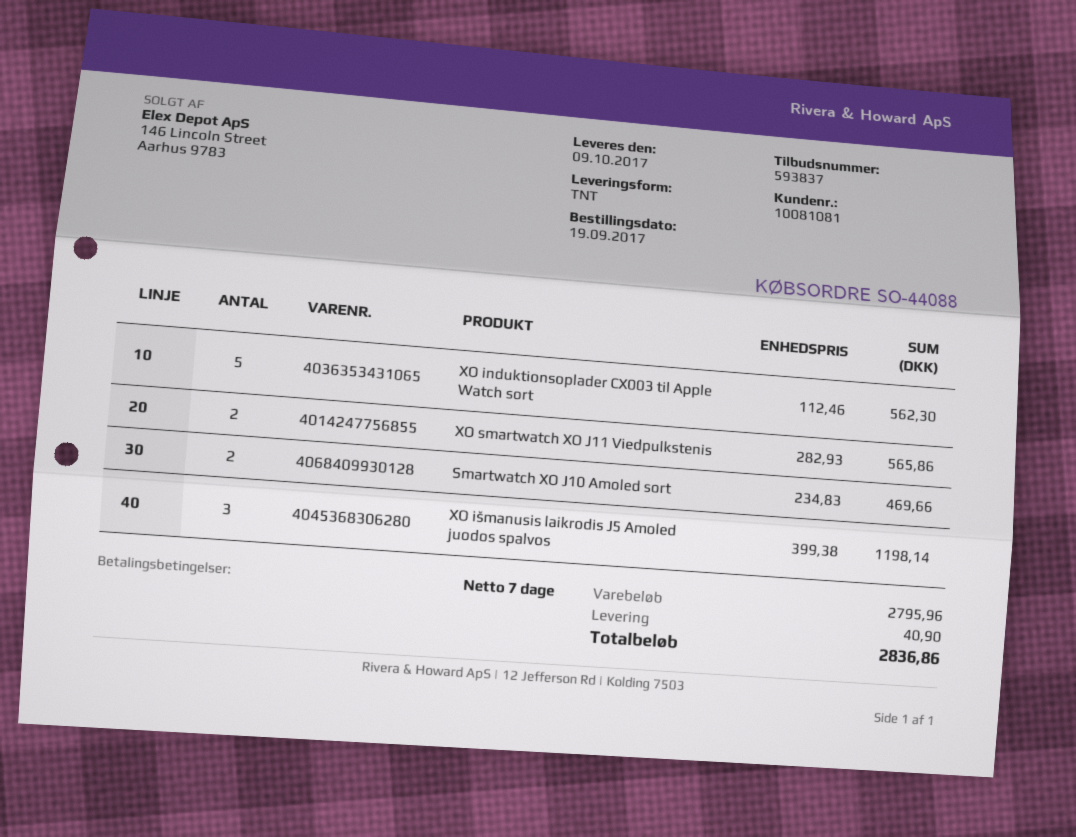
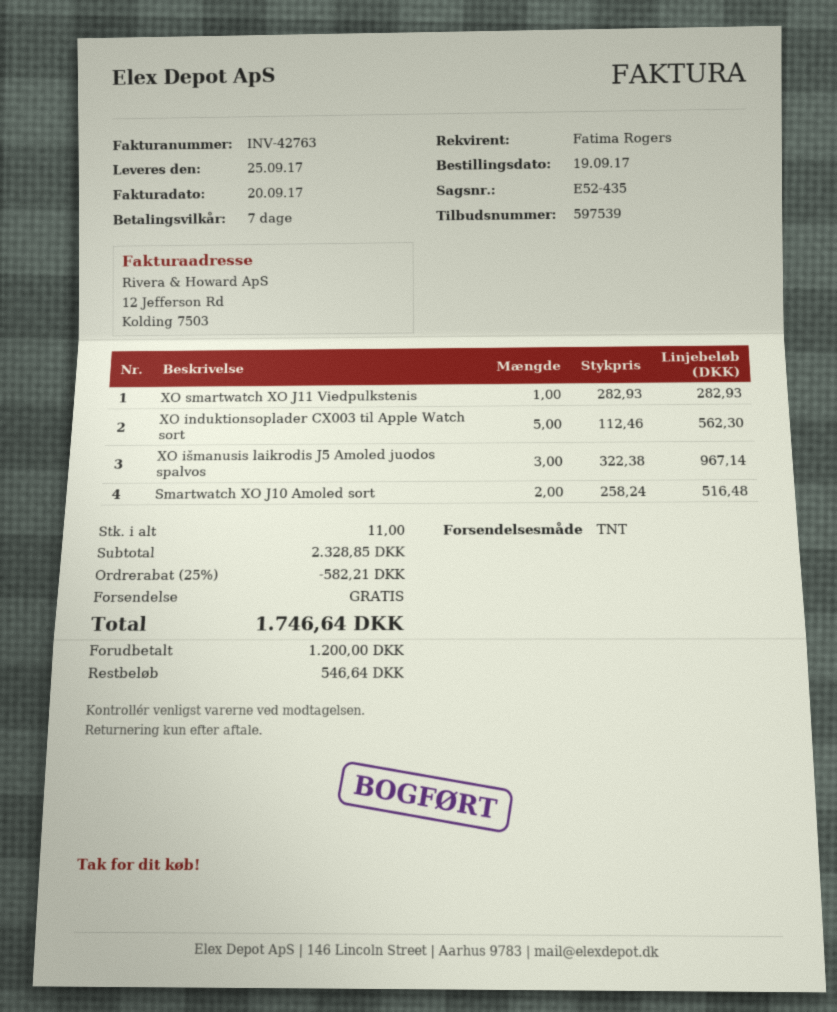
quote number: 593837 -> 597539
delivery date: 2017-10-09 -> 2017-09-25
XO smartwatch XO J11 Viedpulkstenis: 2 x 282.93 = 565.86 -> 1 x 282.93 = 282.93
Smartwatch XO J10 Amoled sort: 2 x 234.83 = 469.66 -> 2 x 258.24 = 516.48
XO išmanusis laikrodis J5 Amoled juodos spalvos: 3 x 399.38 = 1198.14 -> 3 x 322.38 = 967.14
subtotal: 2795.96 -> 2328.85
discount: none -> 25% = 582.21
shipping: 40.90 -> 0.00
total: 2836.86 -> 1746.64

